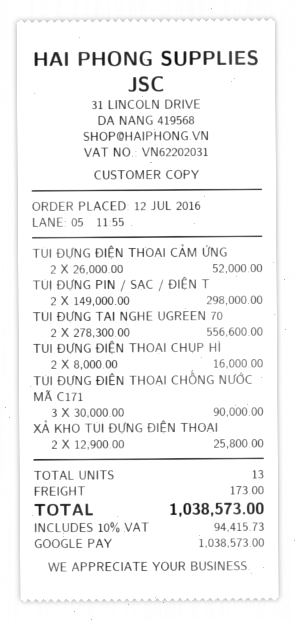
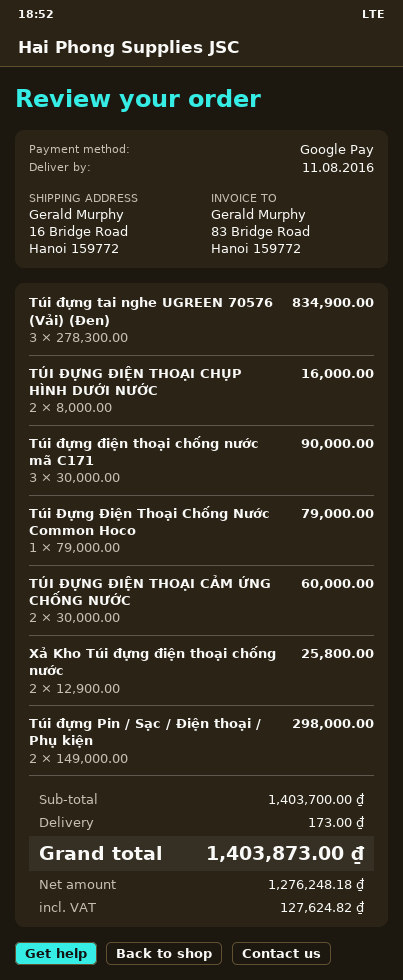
TÚI ĐỰNG ĐIỆN THOẠI CẢM ỨNG: 2 x 26000.00 = 52000.00 -> 2 x 30000.00 = 60000.00
TÚI ĐỰNG TAI NGHE UGREEN 70: 2 x 278300.00 = 556600.00 -> 3 x 278300.00 = 834900.00
Túi Đựng Điện Thoại Chống Nước Common Hoco: none -> 1 x 79000.00 = 79000.00
tax: 94415.73 -> 127624.82
total: 1038573.00 -> 1403873.00

